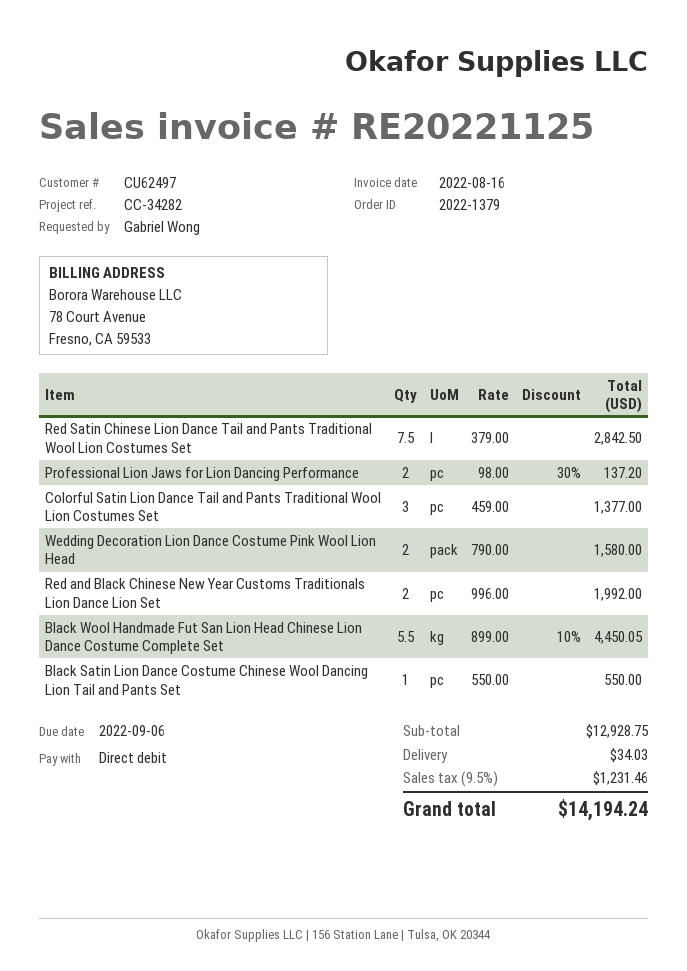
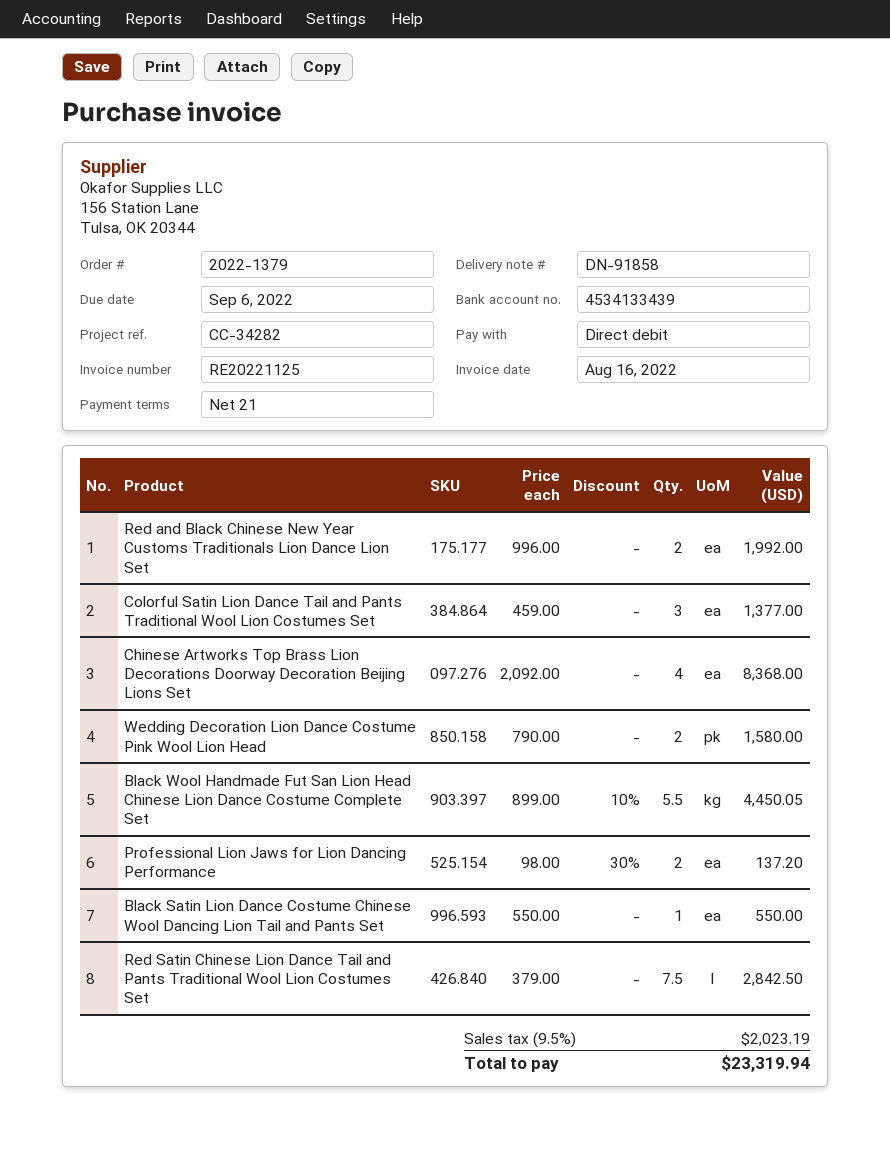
Chinese Artworks Top Brass Lion Decorations Doorway Decoration Beijing Lions Set: none -> 4 x 2092.00 = 8368.00
shipping: 34.03 -> none
tax: 9.5% = 1231.46 -> 9.5% = 2023.19
total: 14194.24 -> 23319.94

